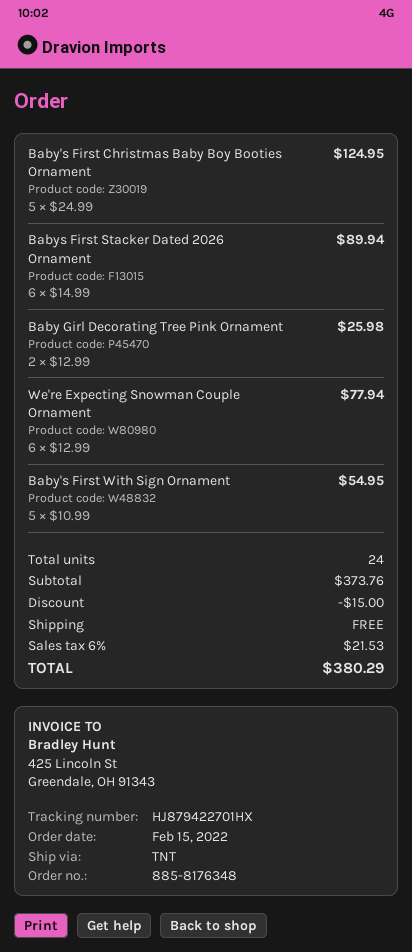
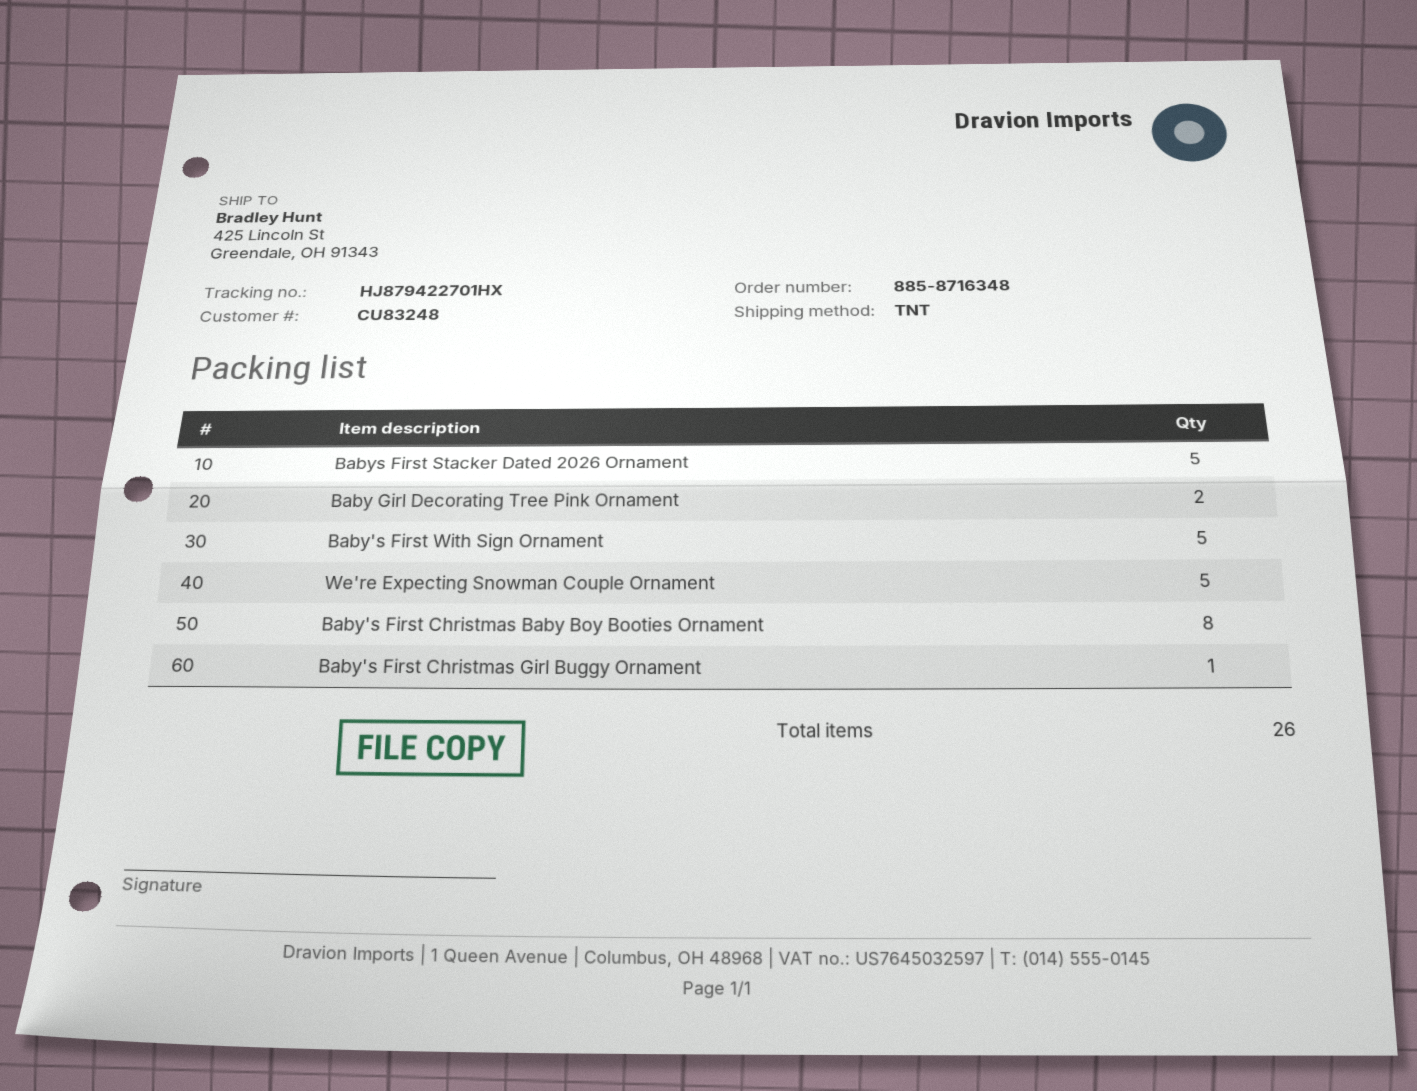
order number: 885-8176348 -> 885-8716348
Baby's First Christmas Baby Boy Booties Ornament: 5 -> 8
Babys First Stacker Dated 2026 Ornament: 6 -> 5
We're Expecting Snowman Couple Ornament: 6 -> 5
Baby's First Christmas Girl Buggy Ornament: none -> 1
total quantity: 24 -> 26

